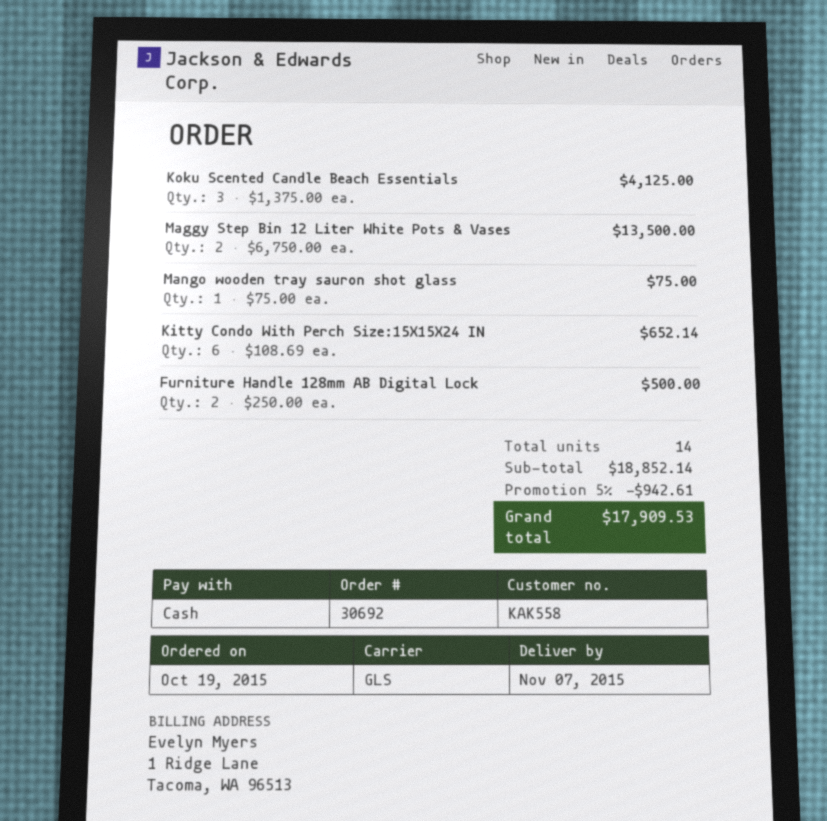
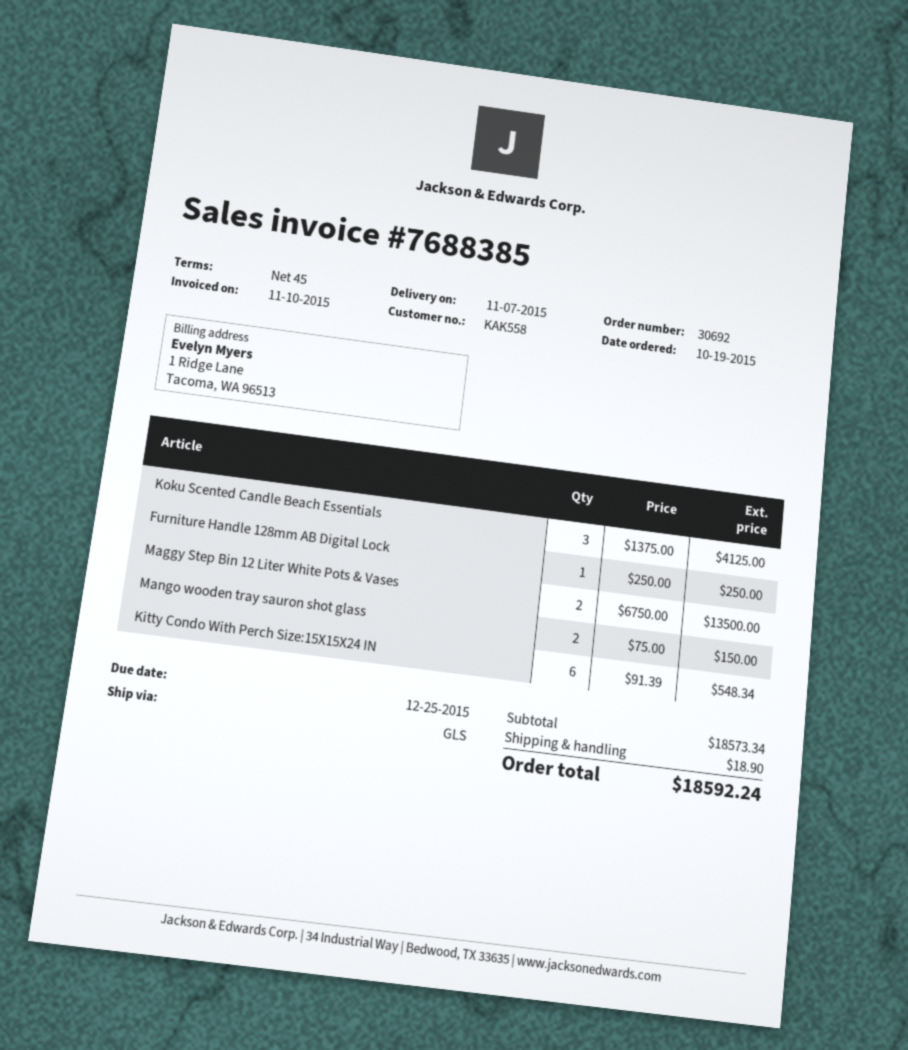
Mango wooden tray sauron shot glass: 1 x 75.00 = 75.00 -> 2 x 75.00 = 150.00
Kitty Condo With Perch Size:15X15X24 IN: 6 x 108.69 = 652.14 -> 6 x 91.39 = 548.34
Furniture Handle 128mm AB Digital Lock: 2 x 250.00 = 500.00 -> 1 x 250.00 = 250.00
subtotal: 18852.14 -> 18573.34
discount: 5% = 942.61 -> none
shipping: none -> 18.90
total: 17909.53 -> 18592.24

